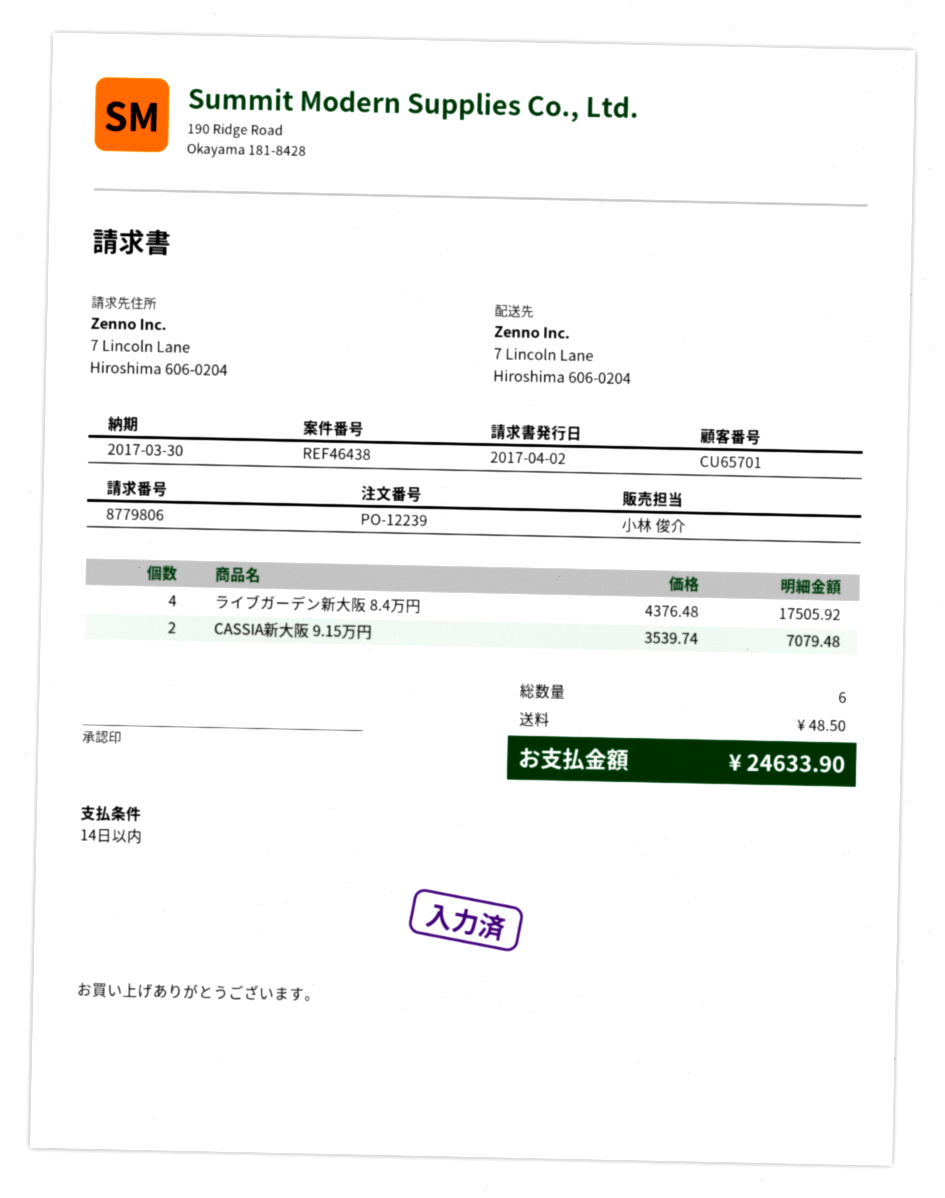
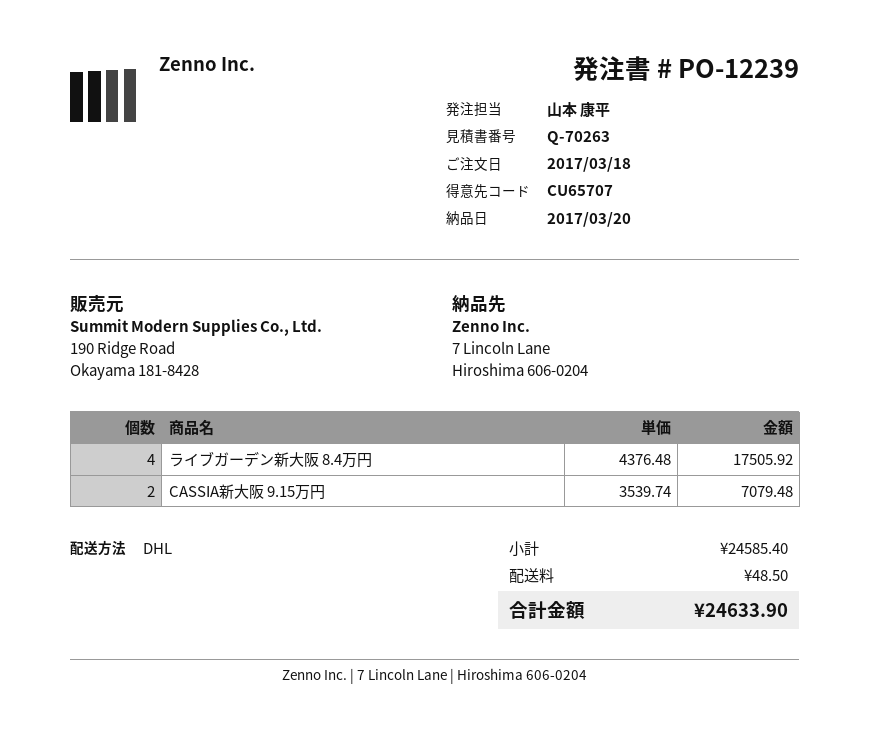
delivery date: 2017-03-30 -> 2017-03-20
customer number: CU65701 -> CU65707

